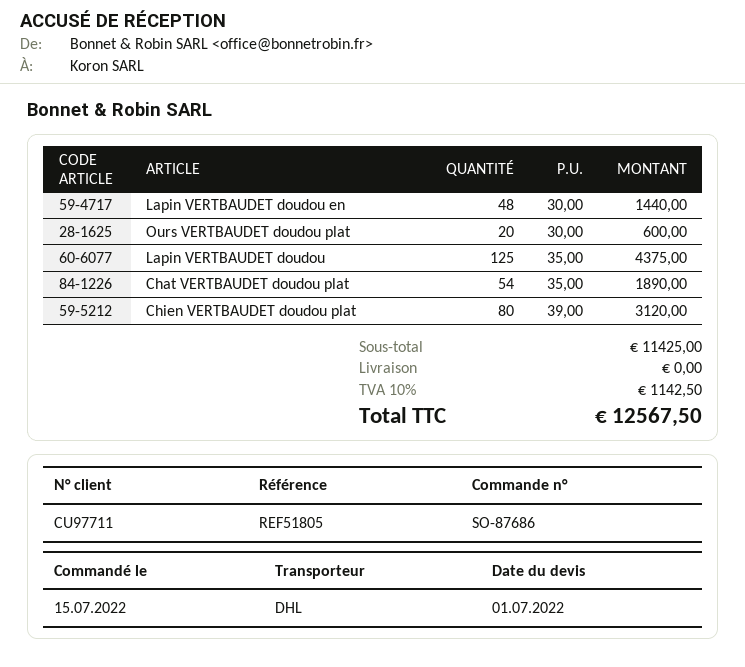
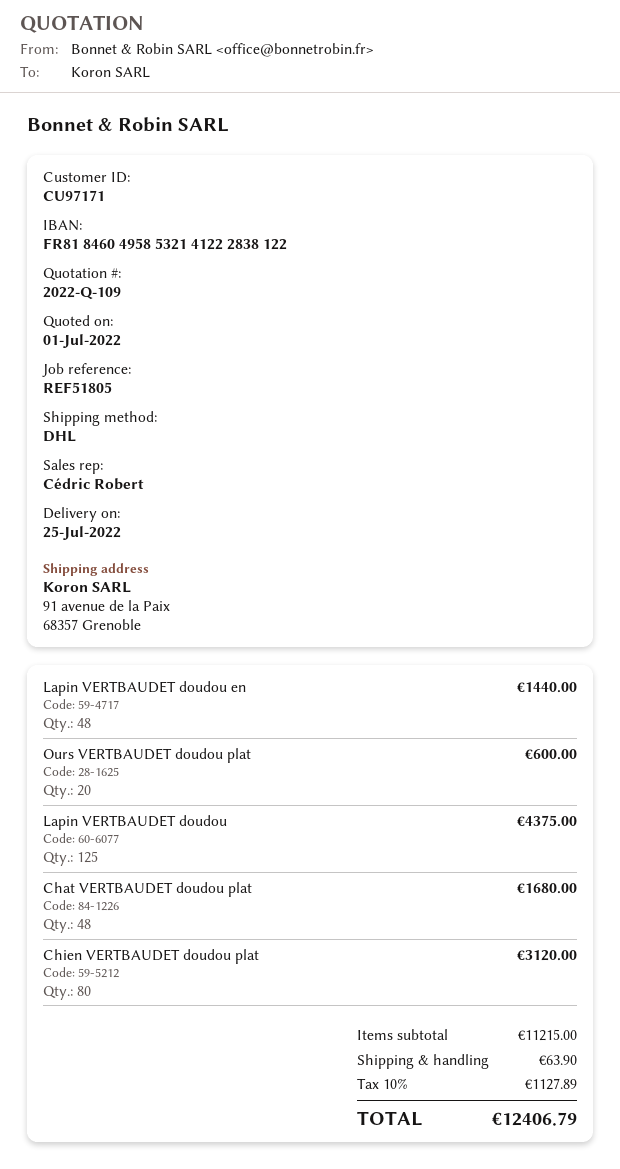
customer number: CU97711 -> CU97171
Chat VERTBAUDET doudou plat: 54 for 1890.00 -> 48 for 1680.00
subtotal: 11425.00 -> 11215.00
shipping: 0.00 -> 63.90
tax: 10% = 1142.50 -> 10% = 1127.89
total: 12567.50 -> 12406.79

